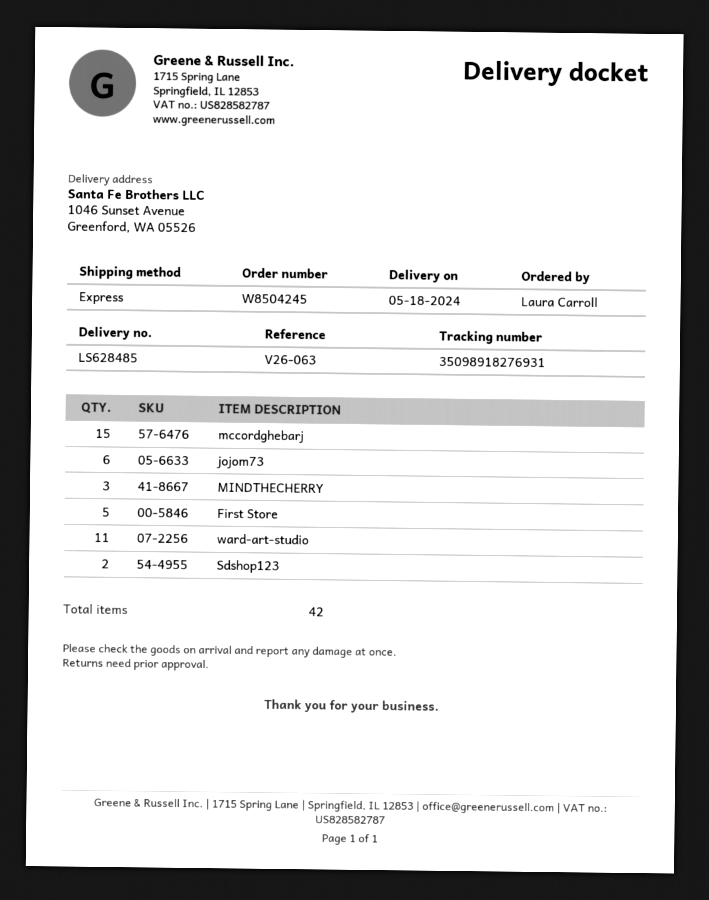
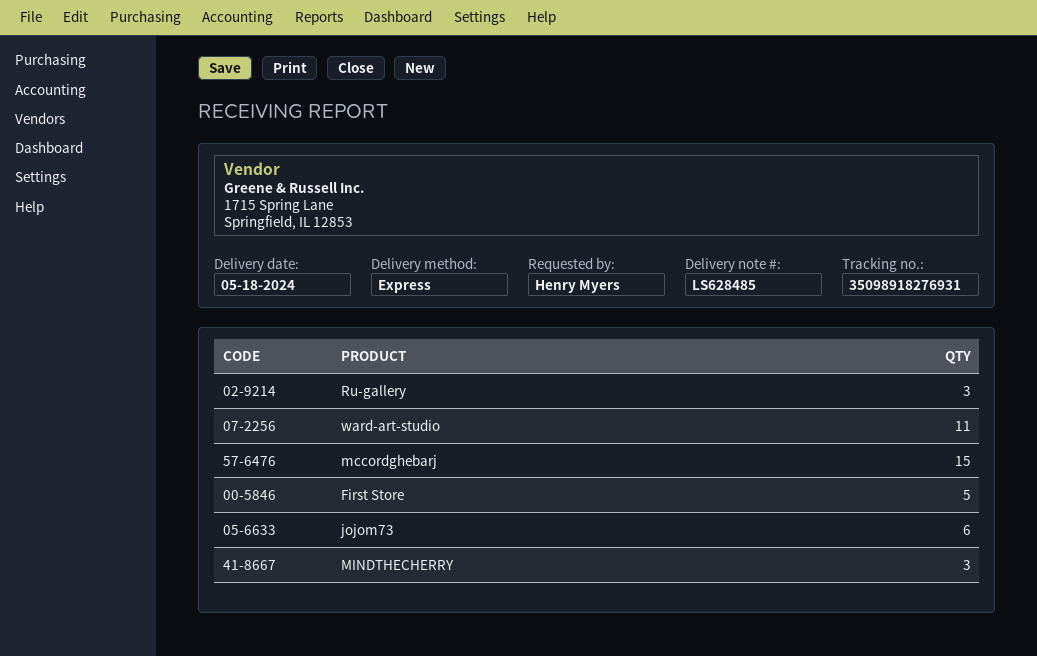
ordered by: Laura Carroll -> Henry Myers
Sdshop123: 2 -> none
Ru-gallery: none -> 3

